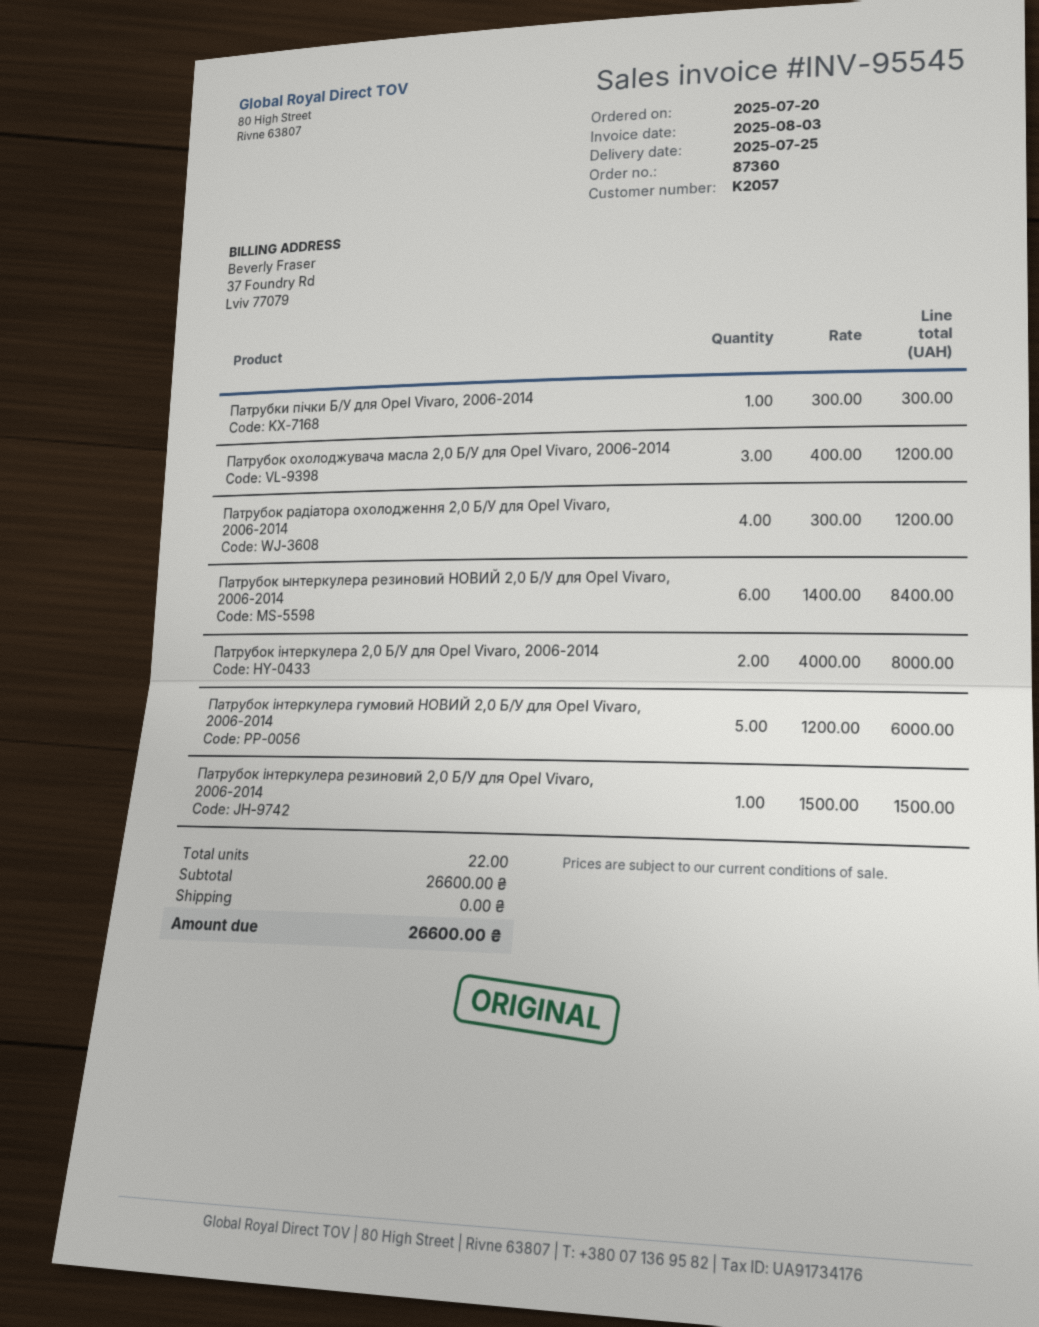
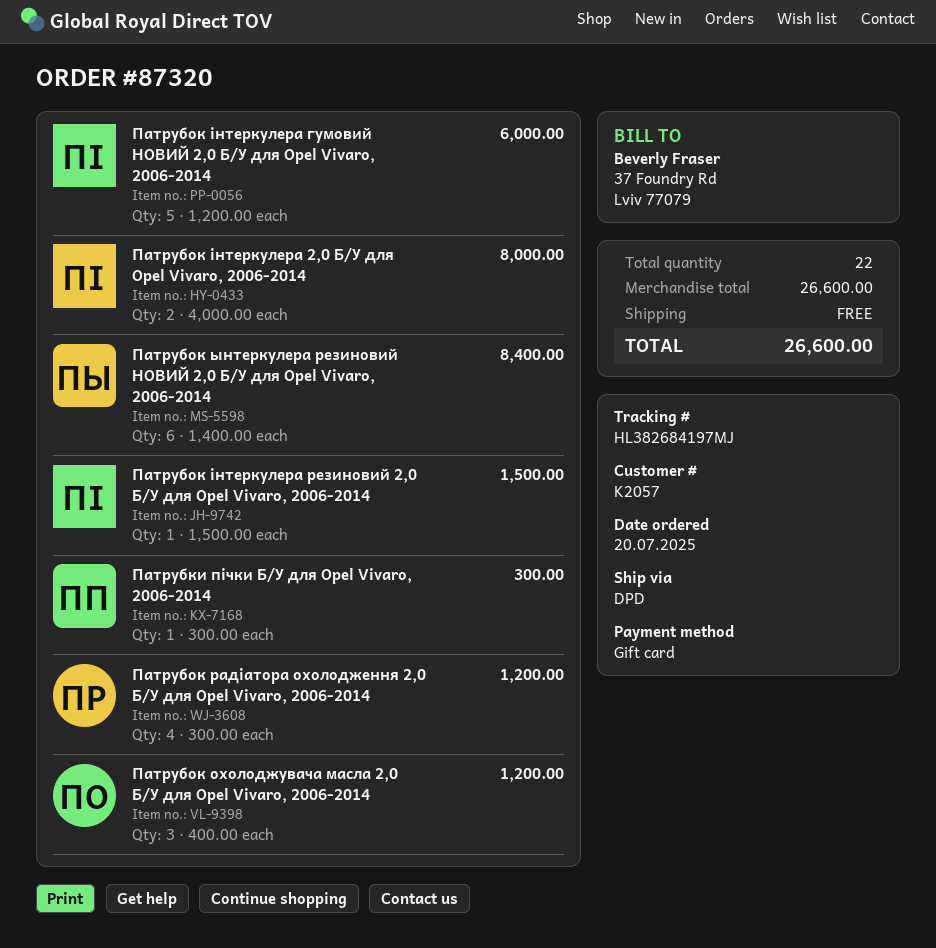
order number: 87360 -> 87320

